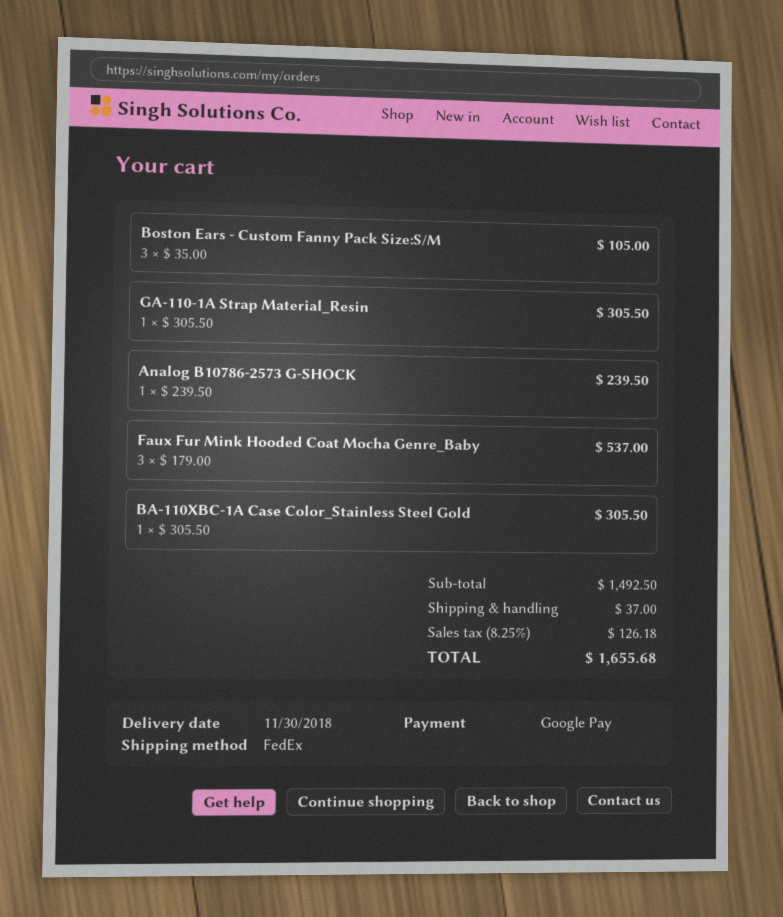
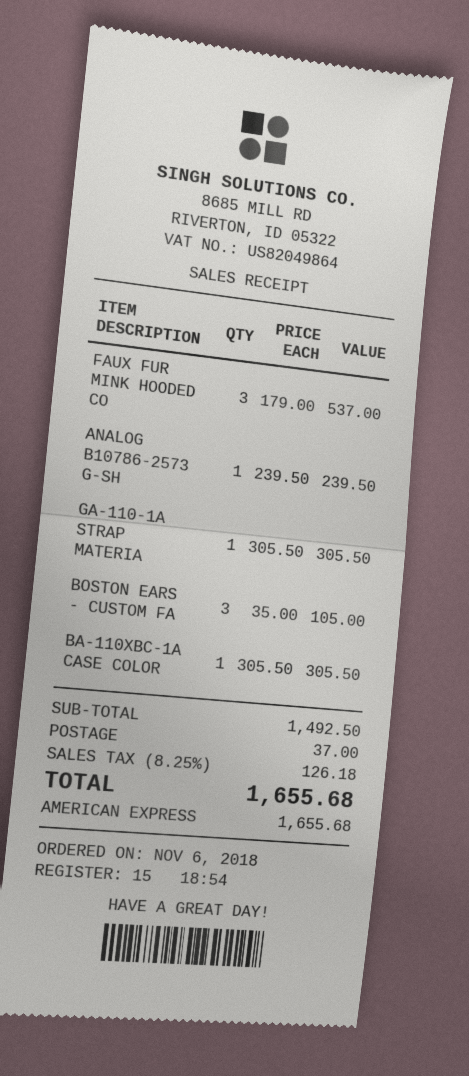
payment method: Google Pay -> American Express

